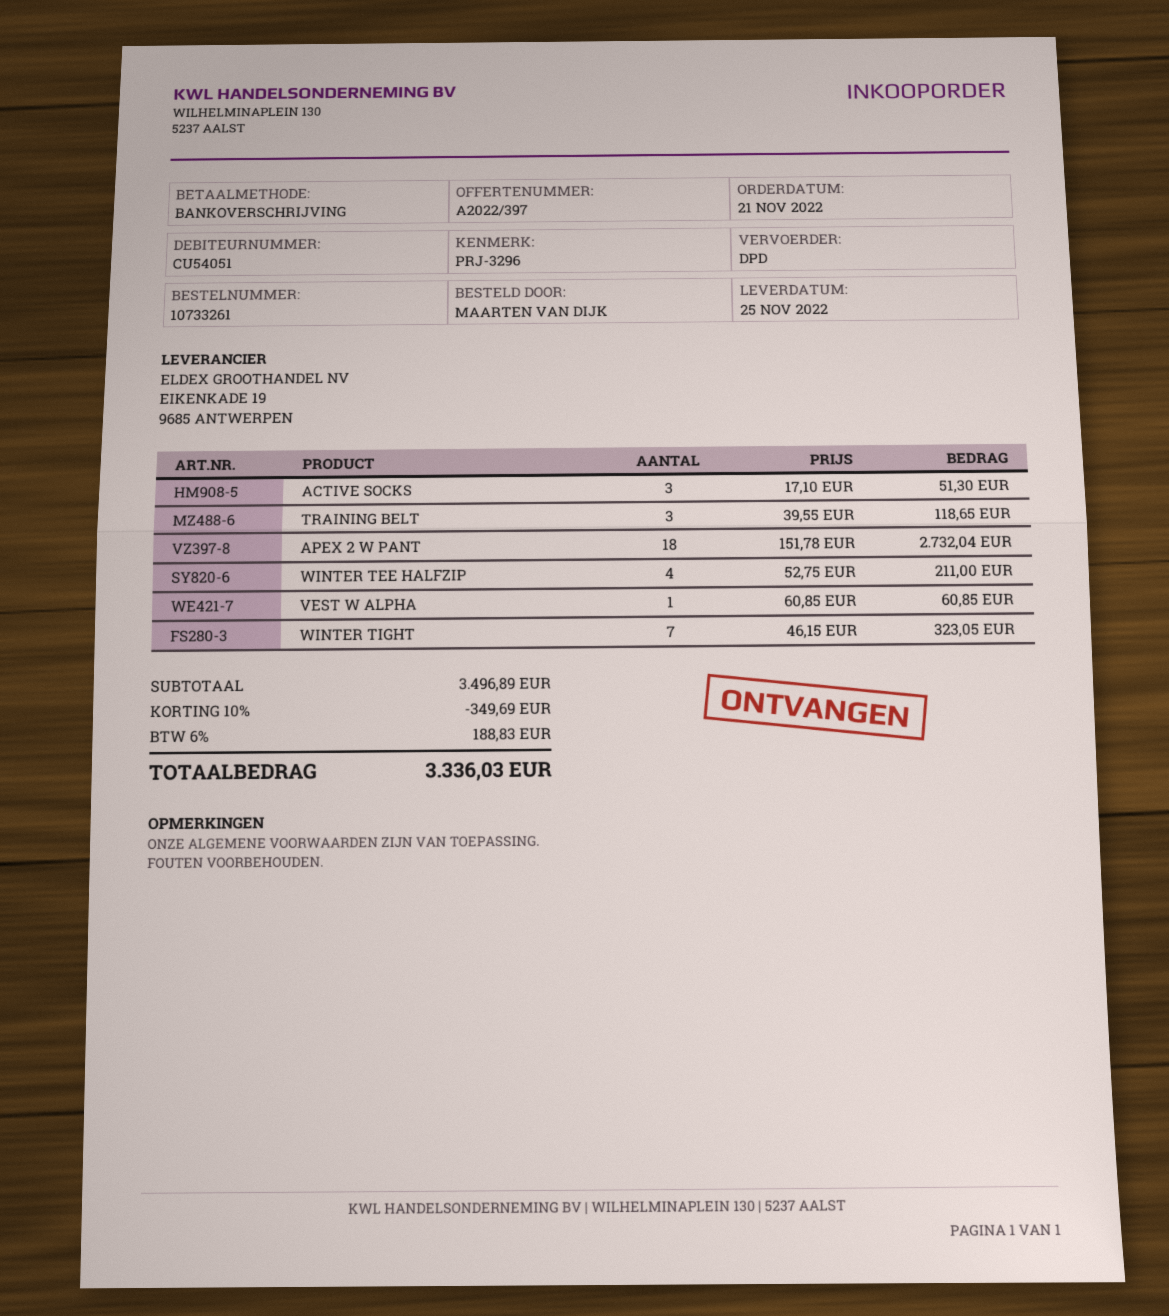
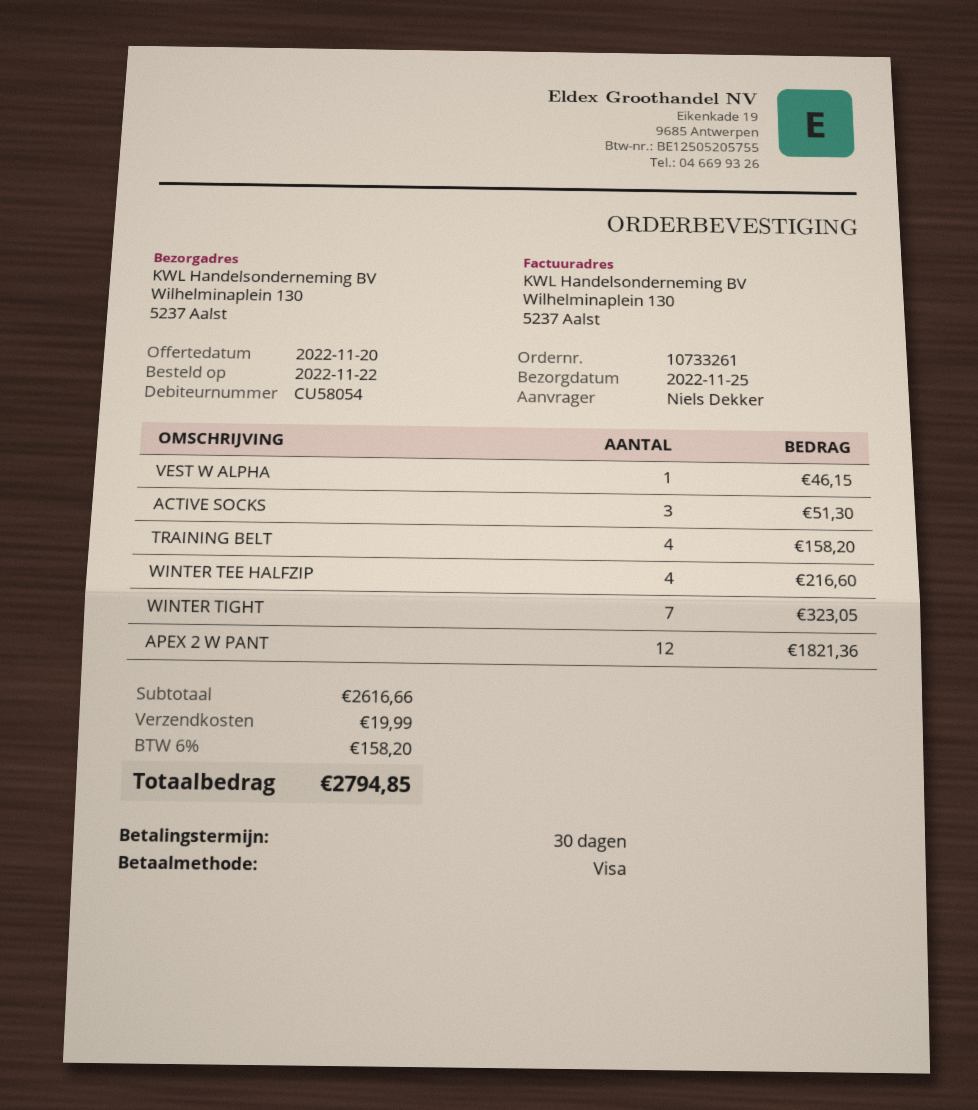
order date: 2022-11-21 -> 2022-11-22
customer number: CU54051 -> CU58054
ordered by: MAARTEN VAN DIJK -> Niels Dekker
payment method: bank transfer -> Visa
TRAINING BELT: 3 for 118.65 -> 4 for 158.20
APEX 2 W PANT: 18 for 2732.04 -> 12 for 1821.36
WINTER TEE HALFZIP: 4 for 211.00 -> 4 for 216.60
VEST W ALPHA: 1 for 60.85 -> 1 for 46.15
subtotal: 3496.89 -> 2616.66
discount: 10% = 349.69 -> none
shipping: none -> 19.99
tax: 6% = 188.83 -> 6% = 158.20
total: 3336.03 -> 2794.85

